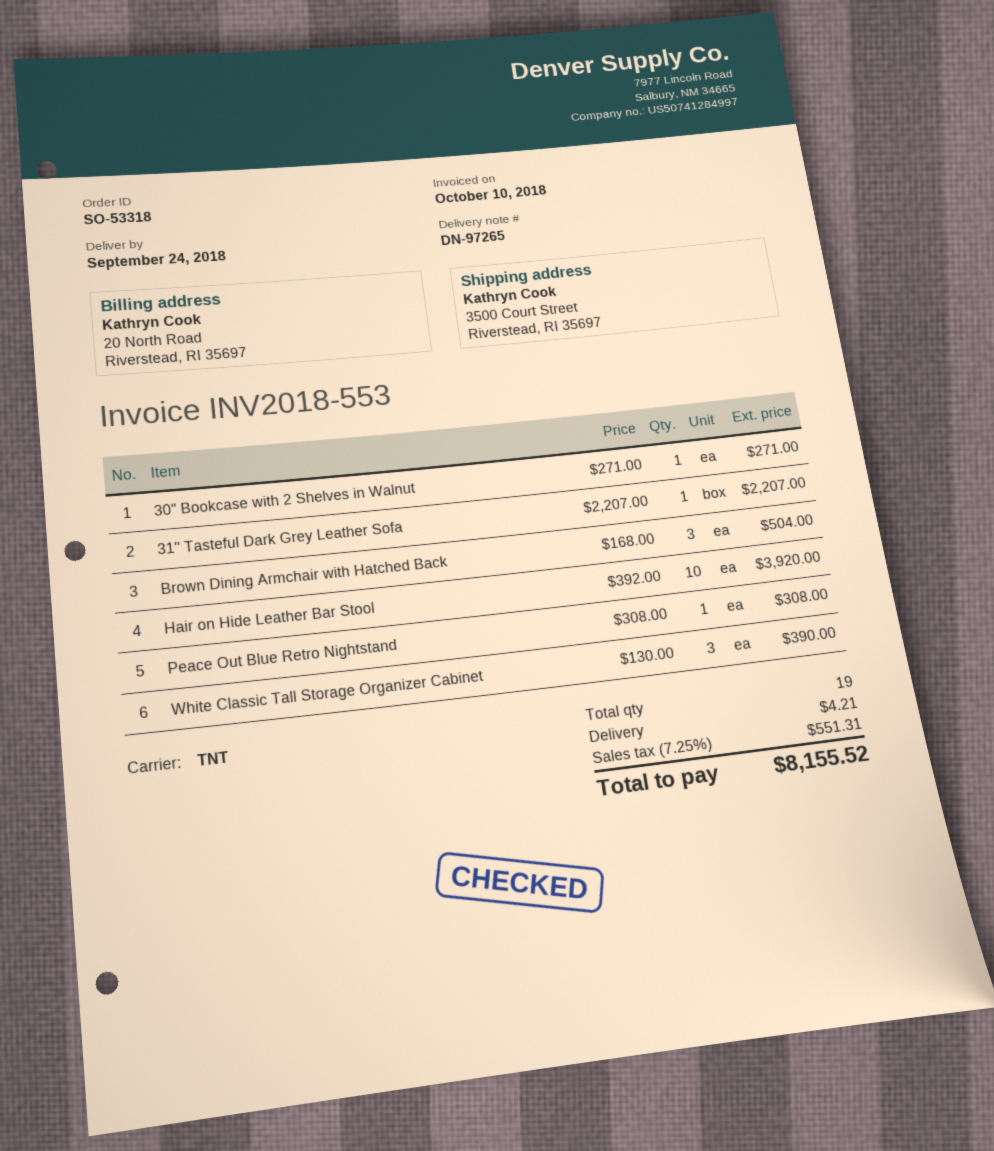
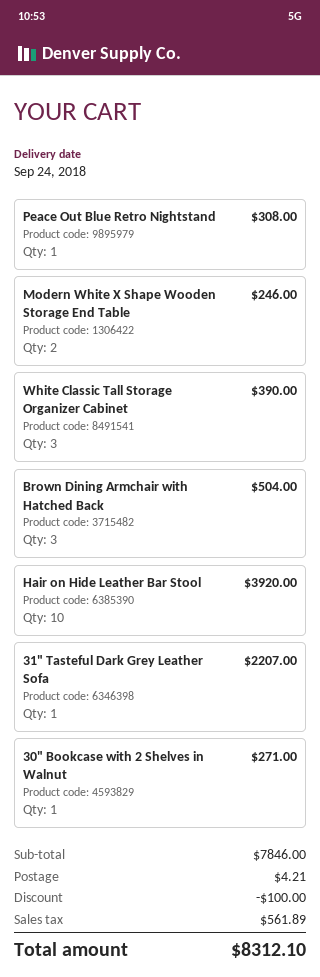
Modern White X Shape Wooden Storage End Table: none -> 2 for 246.00
discount: none -> 100.00
tax: 551.31 -> 561.89
total: 8155.52 -> 8312.10

